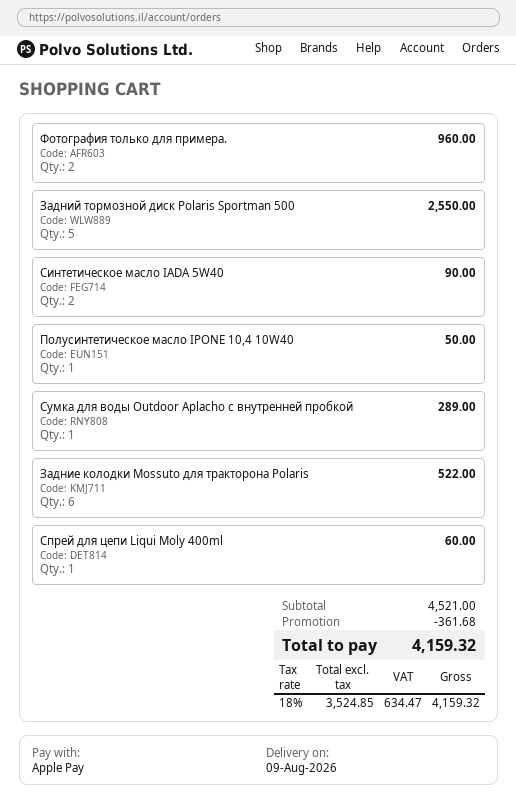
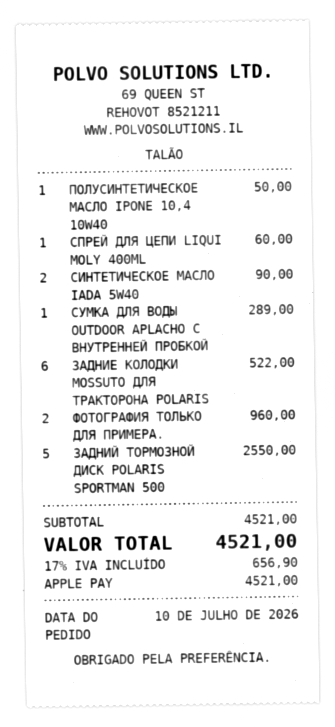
discount: 361.68 -> none
tax: 18% = 634.47 -> 17% = 656.90
total: 4159.32 -> 4521.00

